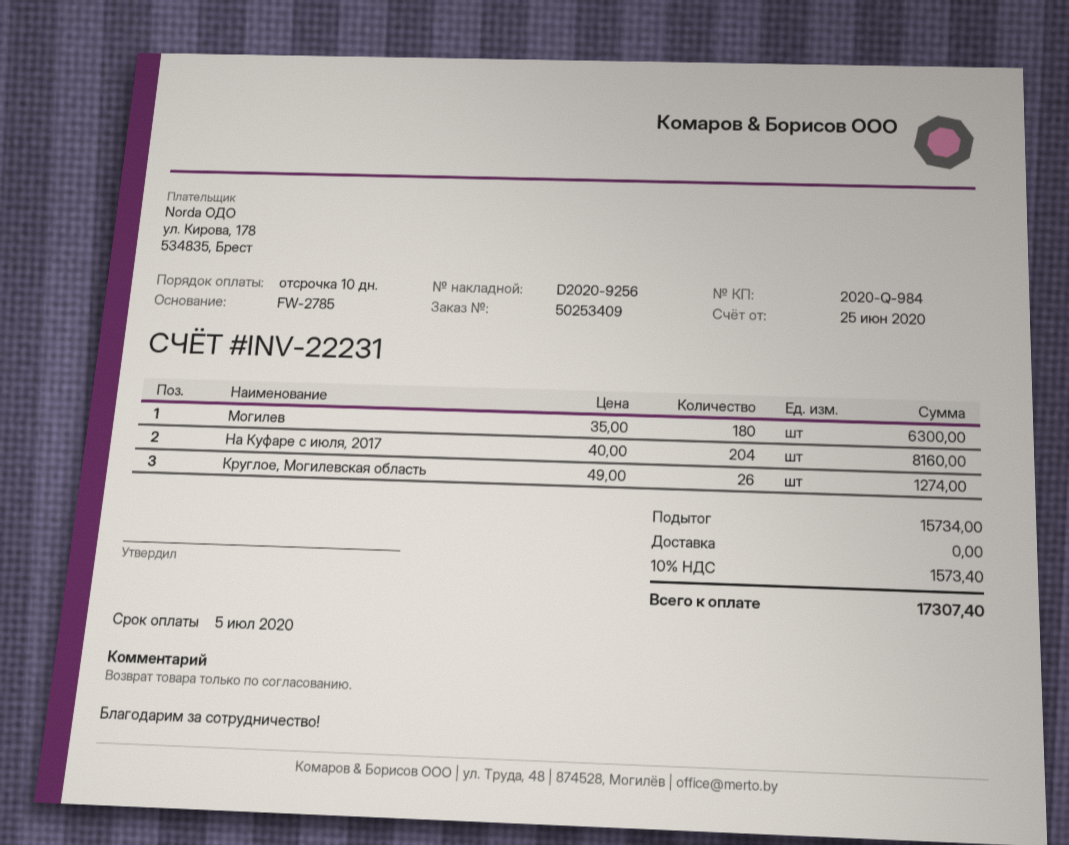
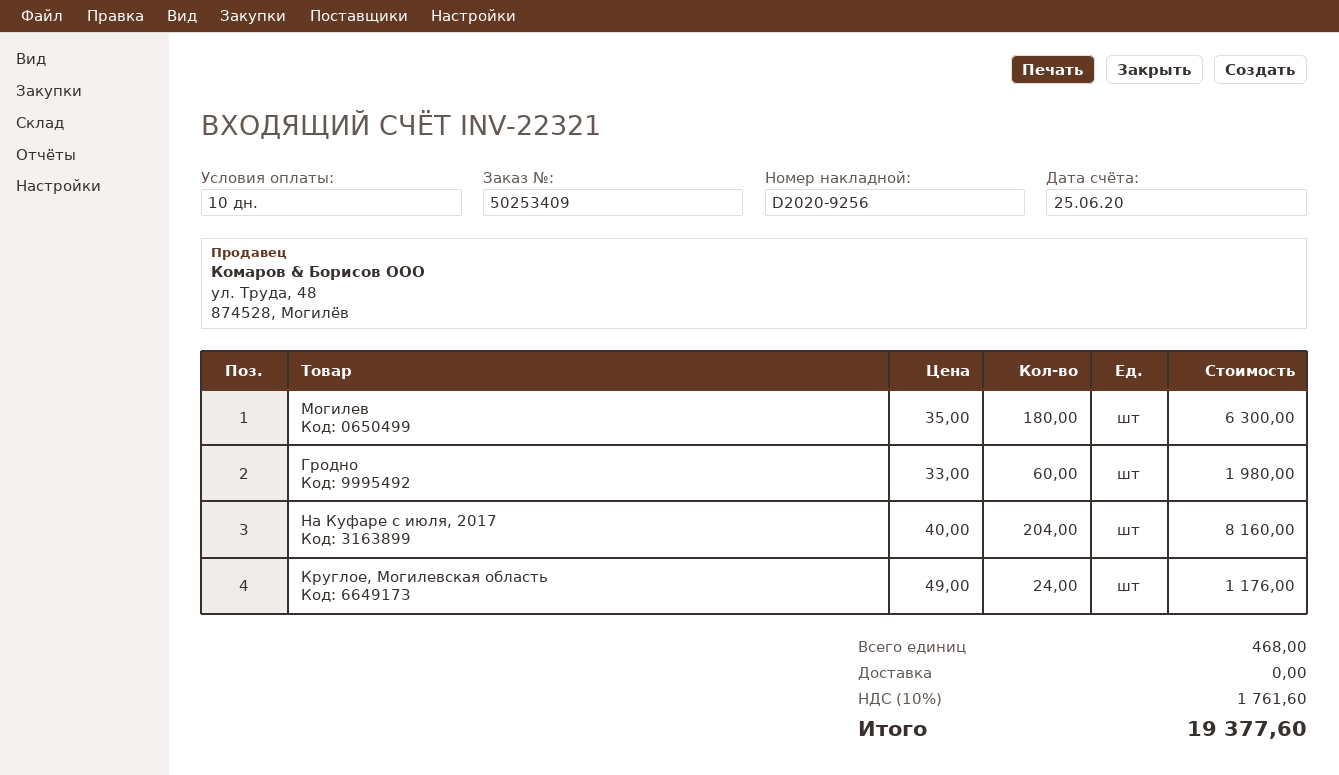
invoice number: INV-22231 -> INV-22321
Круглое, Могилевская область: 26 x 49.00 = 1274.00 -> 24 x 49.00 = 1176.00
Гродно: none -> 60 x 33.00 = 1980.00
tax: 10% = 1573.40 -> 10% = 1761.60
total: 17307.40 -> 19377.60

